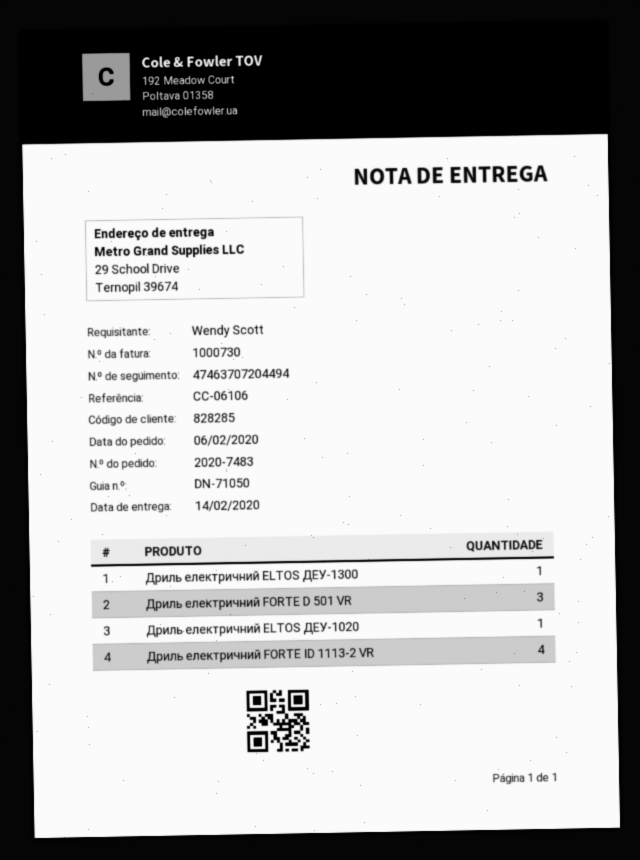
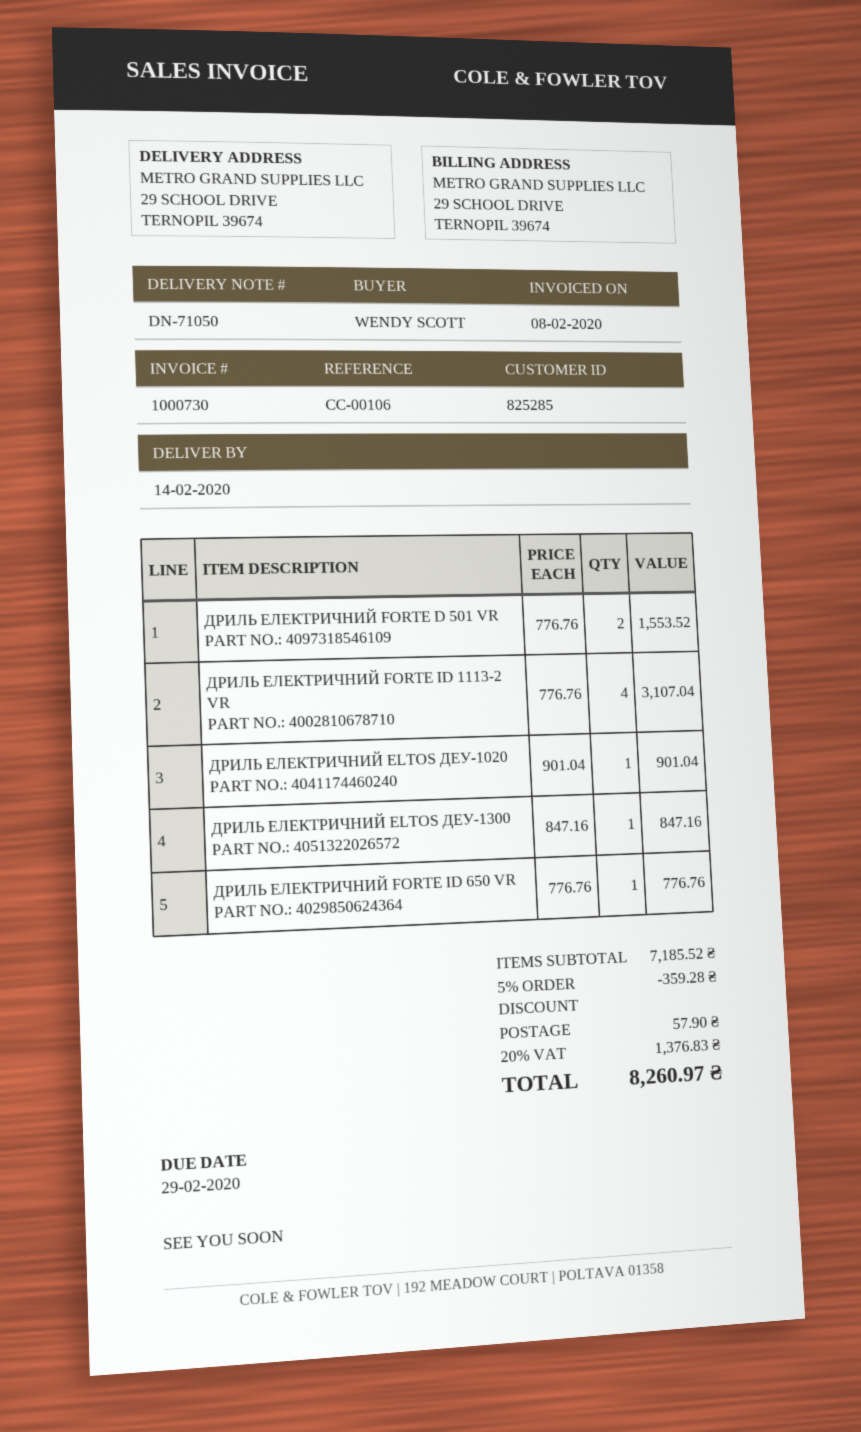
customer number: 828285 -> 825285
reference: CC-06106 -> CC-00106
Дриль електричний FORTE D 501 VR: 3 -> 2
ДРИЛЬ ЕЛЕКТРИЧНИЙ FORTE ID 650 VR: none -> 1

